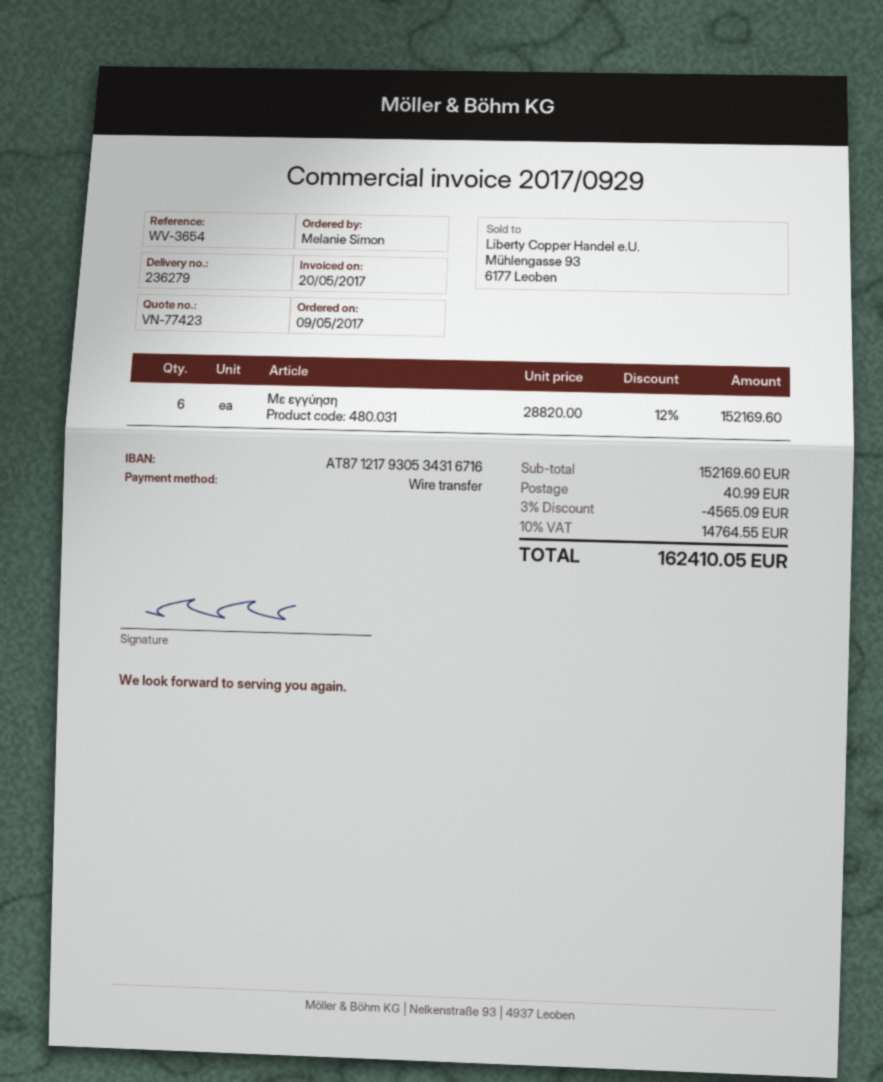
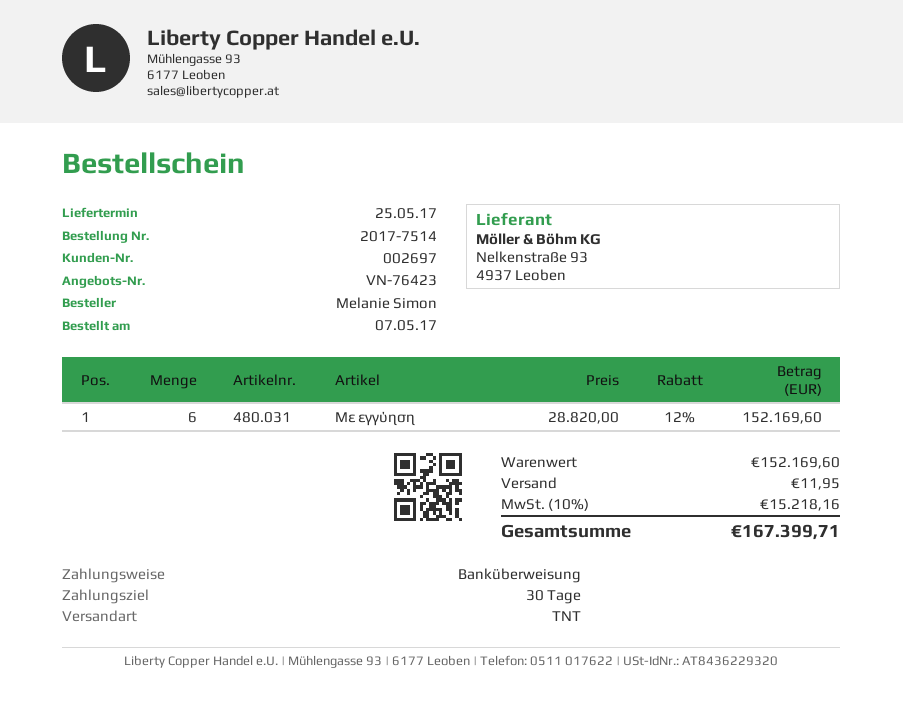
quote number: VN-77423 -> VN-76423
order date: 2017-05-09 -> 2017-05-07
discount: 3% = 4565.09 -> none
shipping: 40.99 -> 11.95
tax: 10% = 14764.55 -> 10% = 15218.16
total: 162410.05 -> 167399.71

